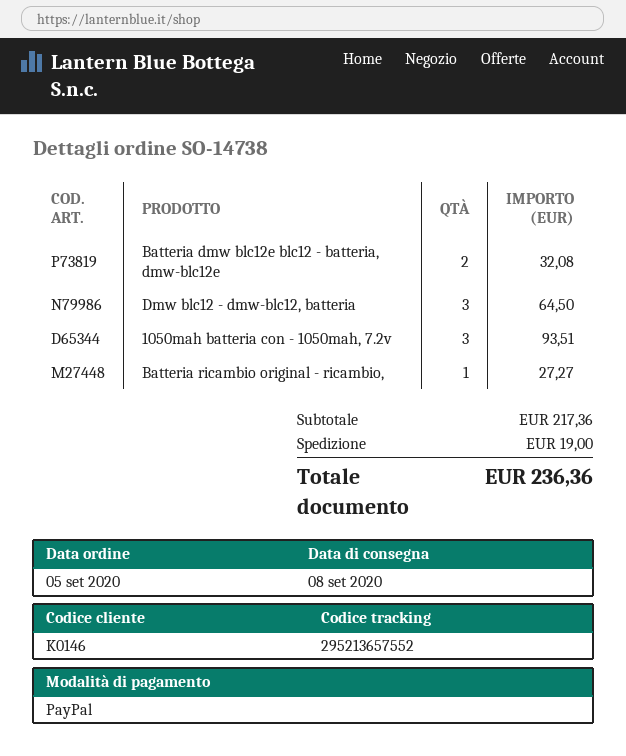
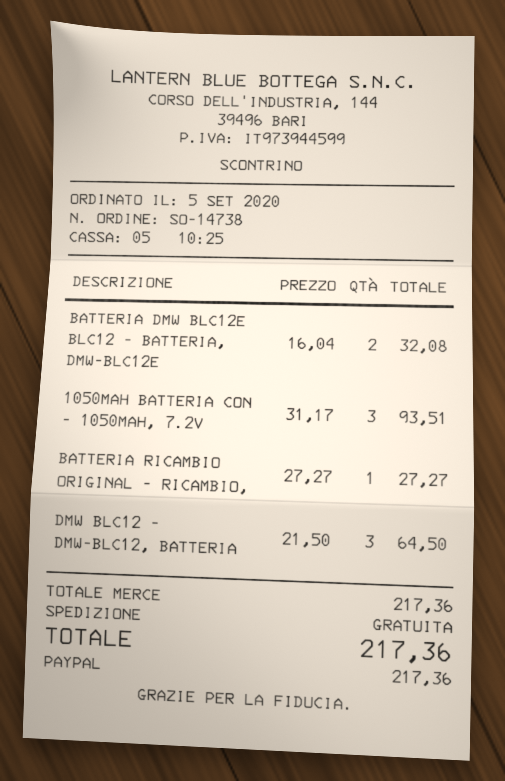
shipping: 19.00 -> 0.00
total: 236.36 -> 217.36

